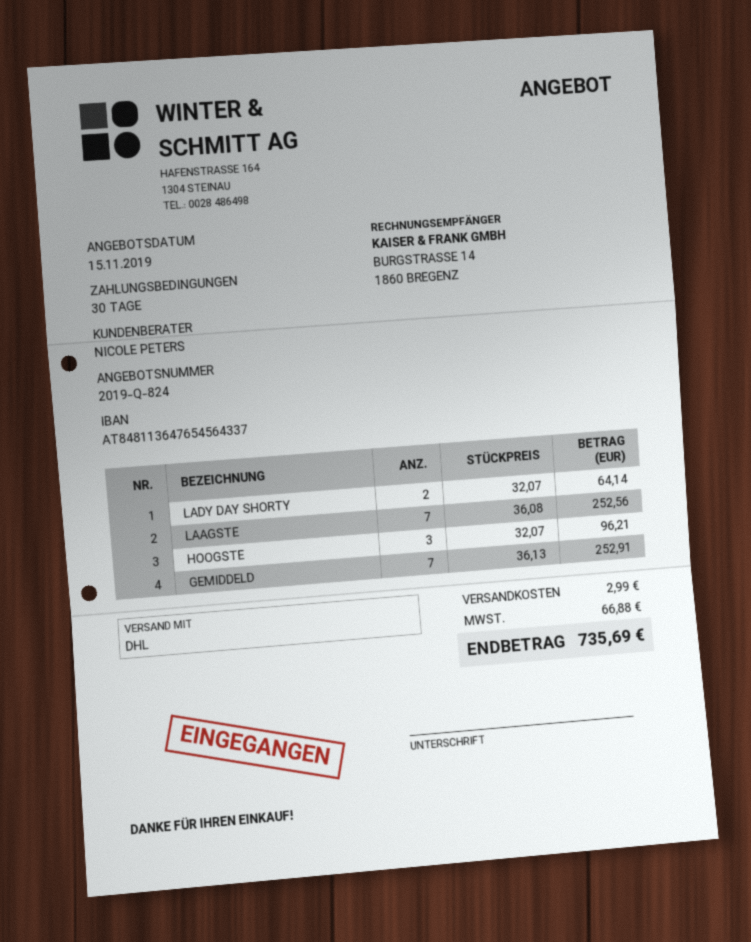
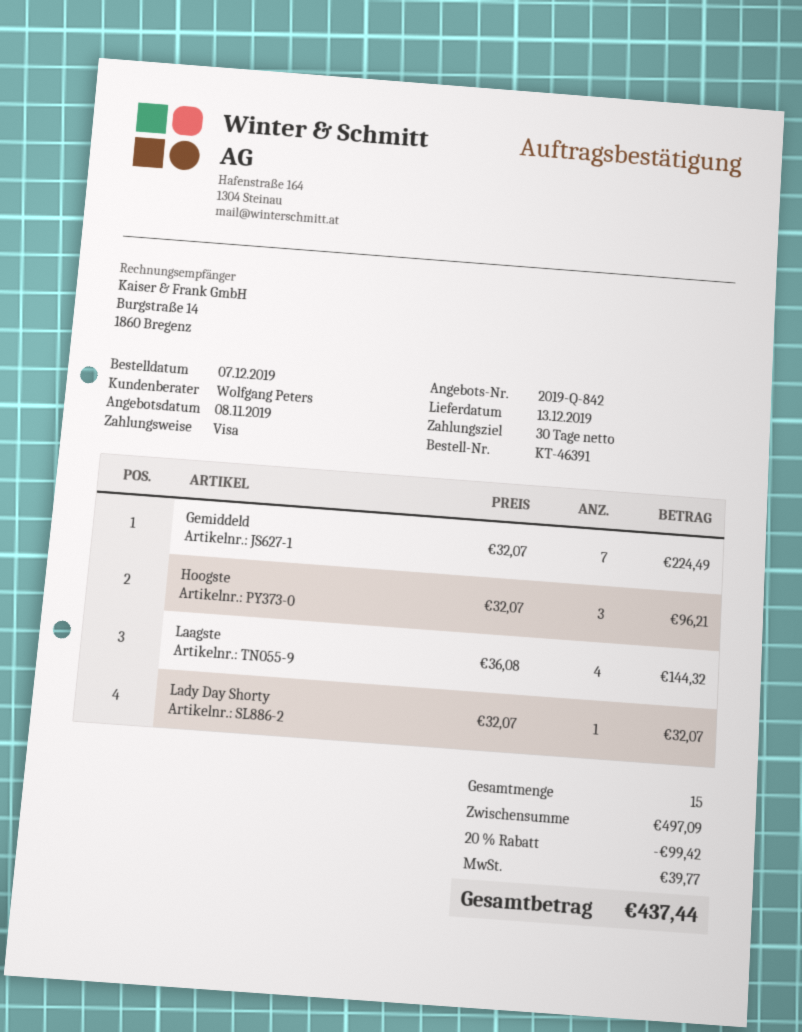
quote number: 2019-Q-824 -> 2019-Q-842
quote date: 2019-11-15 -> 2019-11-08
sales rep: NICOLE PETERS -> Wolfgang Peters
LADY DAY SHORTY: 2 x 32.07 = 64.14 -> 1 x 32.07 = 32.07
LAAGSTE: 7 x 36.08 = 252.56 -> 4 x 36.08 = 144.32
GEMIDDELD: 7 x 36.13 = 252.91 -> 7 x 32.07 = 224.49
discount: none -> 20% = 99.42
shipping: 2.99 -> none
tax: 66.88 -> 39.77
total: 735.69 -> 437.44

